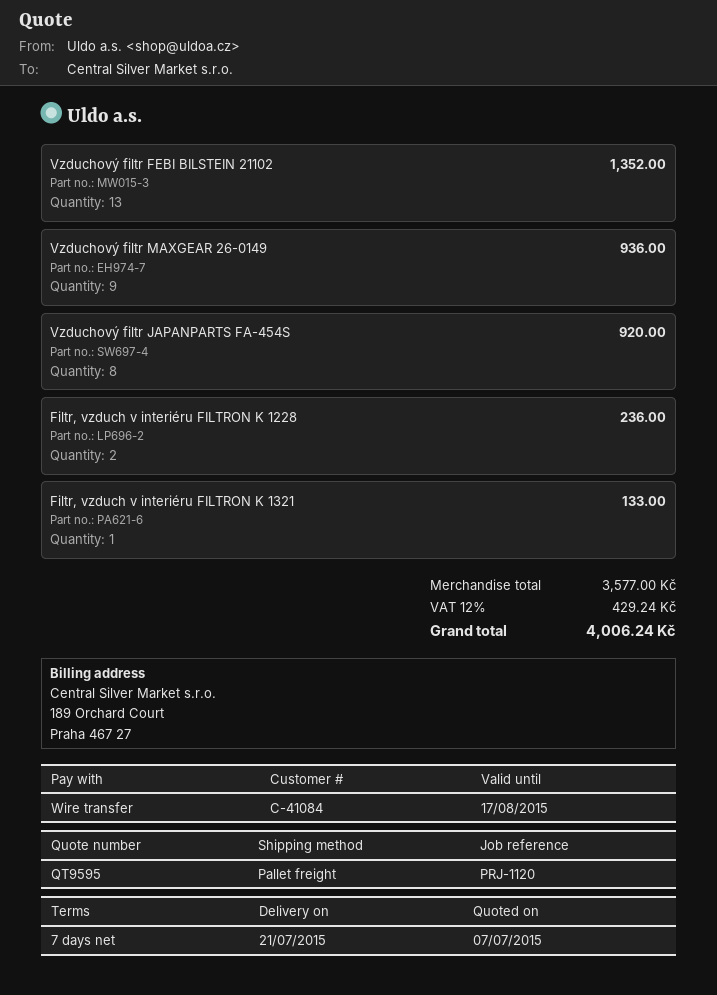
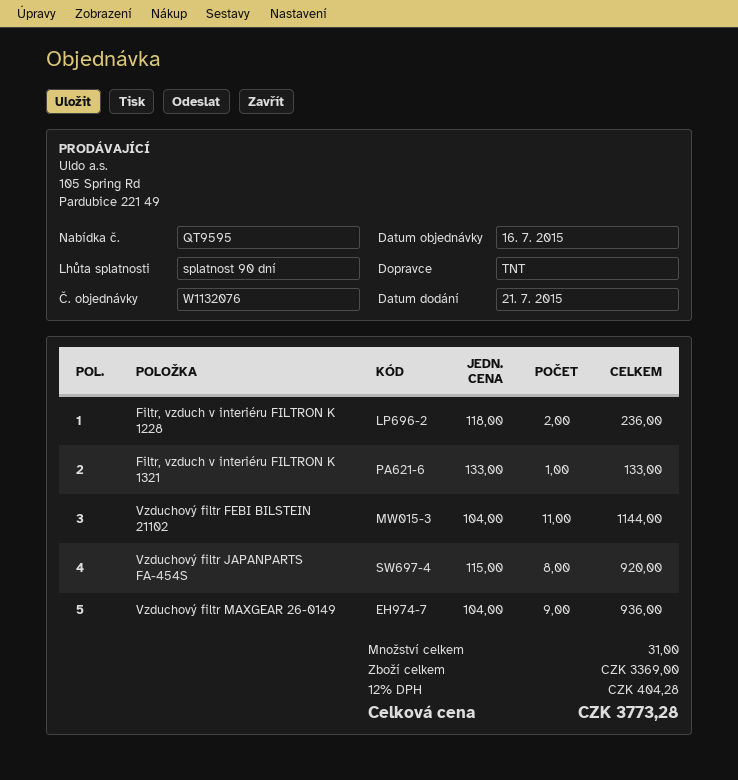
payment terms: 7 days -> 90 days
shipping method: pallet freight -> TNT
Vzduchový filtr FEBI BILSTEIN 21102: 13 for 1352.00 -> 11 for 1144.00
subtotal: 3577.00 -> 3369.00
tax: 12% = 429.24 -> 12% = 404.28
total: 4006.24 -> 3773.28

